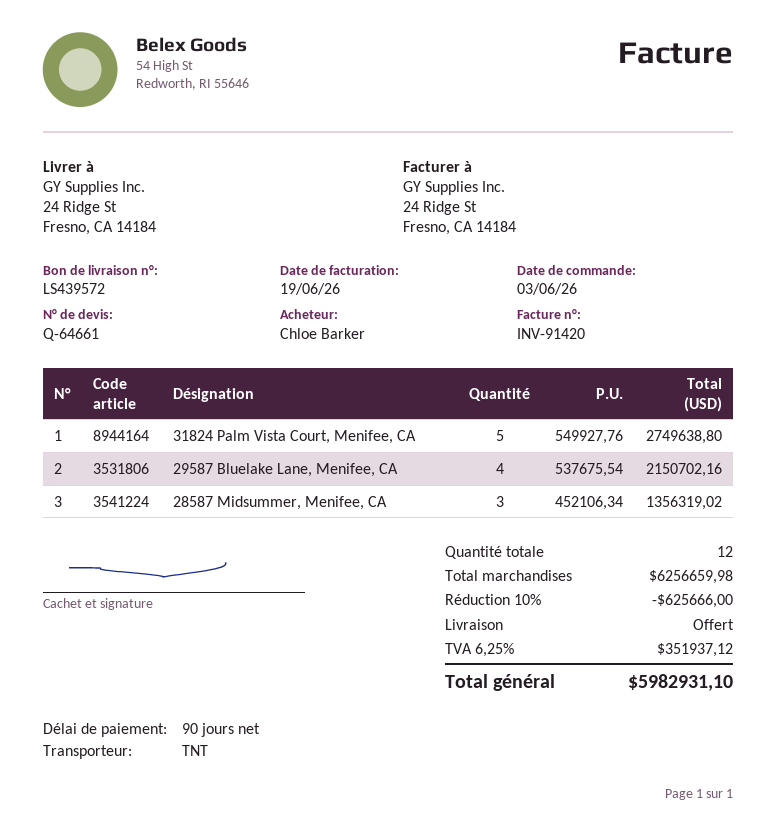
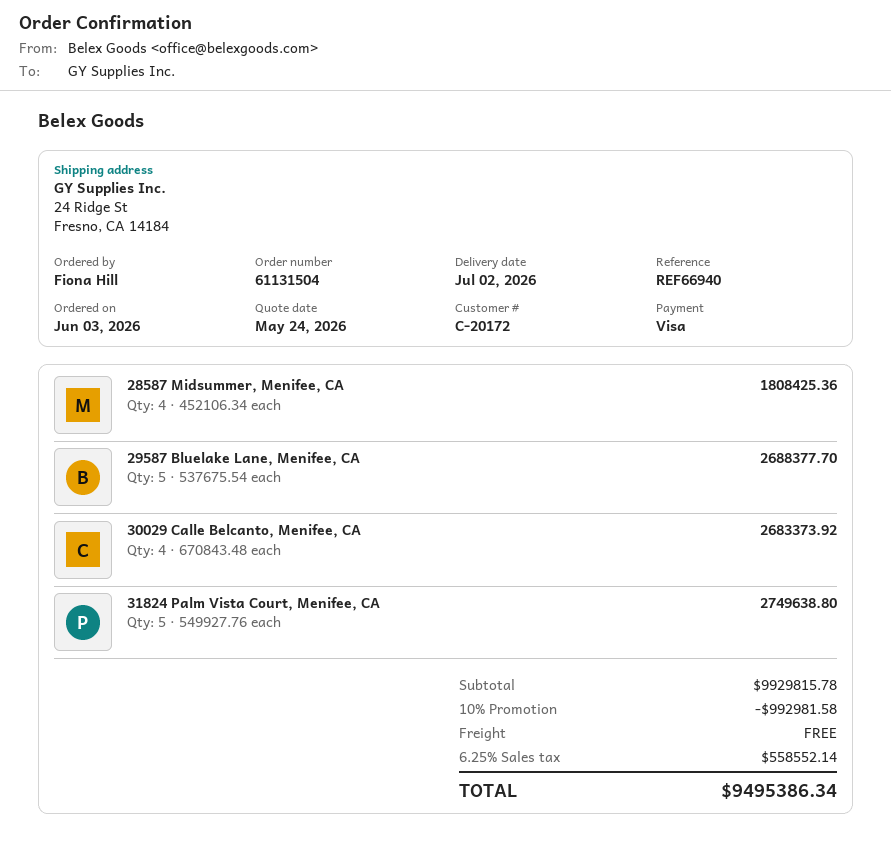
ordered by: Chloe Barker -> Fiona Hill
29587 Bluelake Lane, Menifee, CA: 4 x 537675.54 = 2150702.16 -> 5 x 537675.54 = 2688377.70
28587 Midsummer, Menifee, CA: 3 x 452106.34 = 1356319.02 -> 4 x 452106.34 = 1808425.36
30029 Calle Belcanto, Menifee, CA: none -> 4 x 670843.48 = 2683373.92
subtotal: 6256659.98 -> 9929815.78
discount: 10% = 625666.00 -> 10% = 992981.58
tax: 6.25% = 351937.12 -> 6.25% = 558552.14
total: 5982931.10 -> 9495386.34

